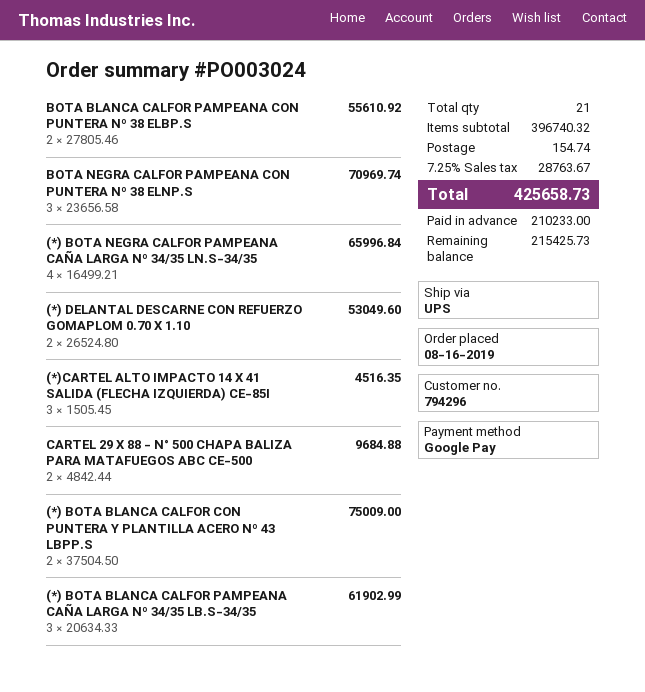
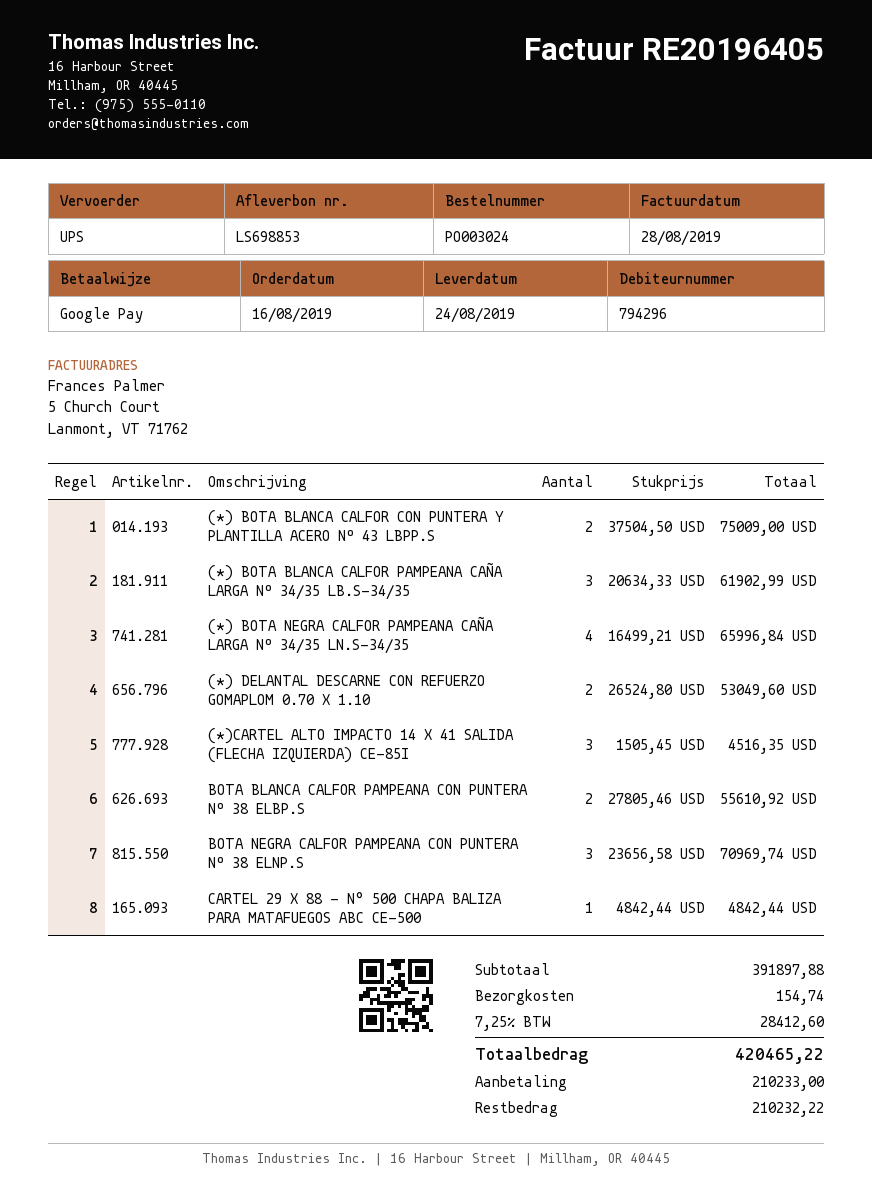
CARTEL 29 X 88 - N° 500 CHAPA BALIZA PARA MATAFUEGOS ABC CE-500: 2 x 4842.44 = 9684.88 -> 1 x 4842.44 = 4842.44
subtotal: 396740.32 -> 391897.88
tax: 7.25% = 28763.67 -> 7.25% = 28412.60
total: 425658.73 -> 420465.22
balance: 215425.73 -> 210232.22

